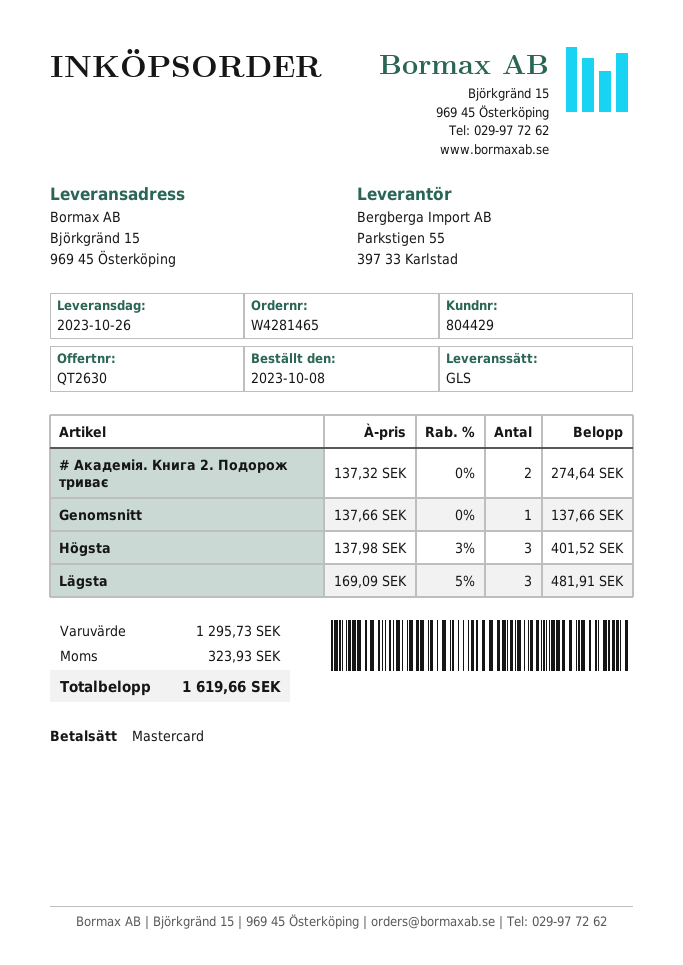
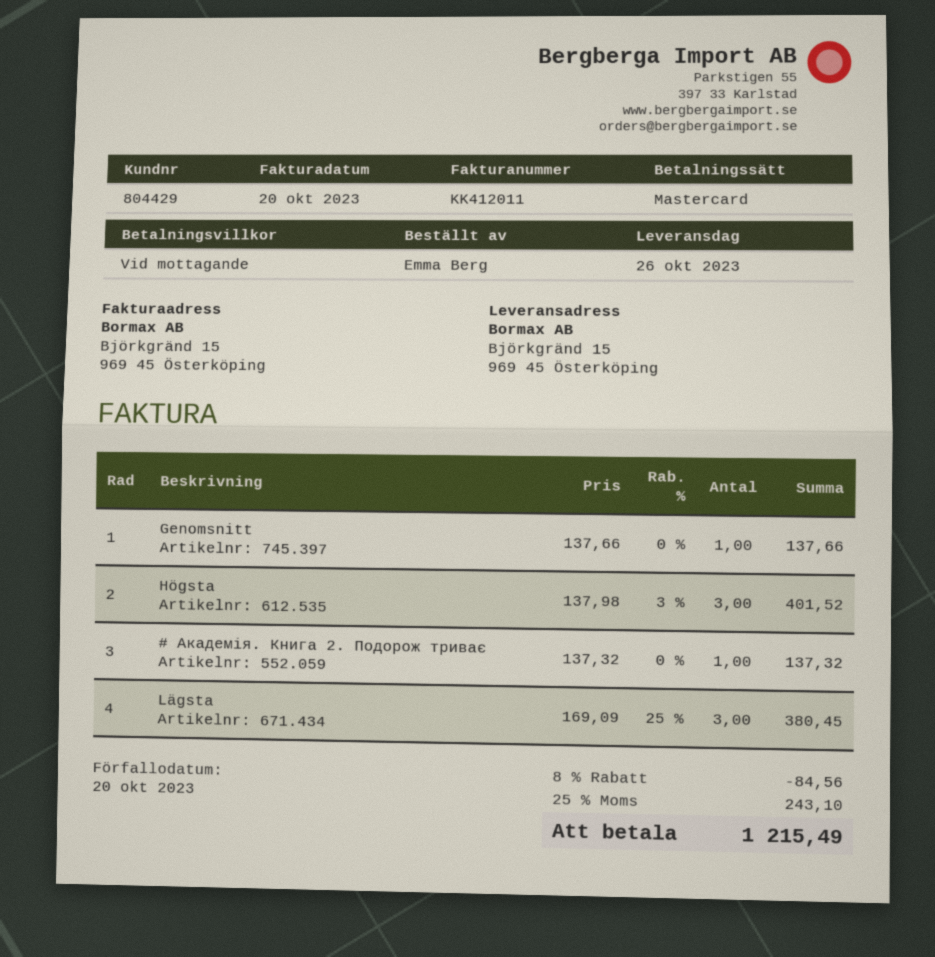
# Академія. Книга 2. Подорож триває: 2 x 137.32 = 274.64 -> 1 x 137.32 = 137.32
Lägsta: 3 x 169.09 - 5% = 481.91 -> 3 x 169.09 - 25% = 380.45
discount: none -> 8% = 84.56
tax: 323.93 -> 243.10
total: 1619.66 -> 1215.49

